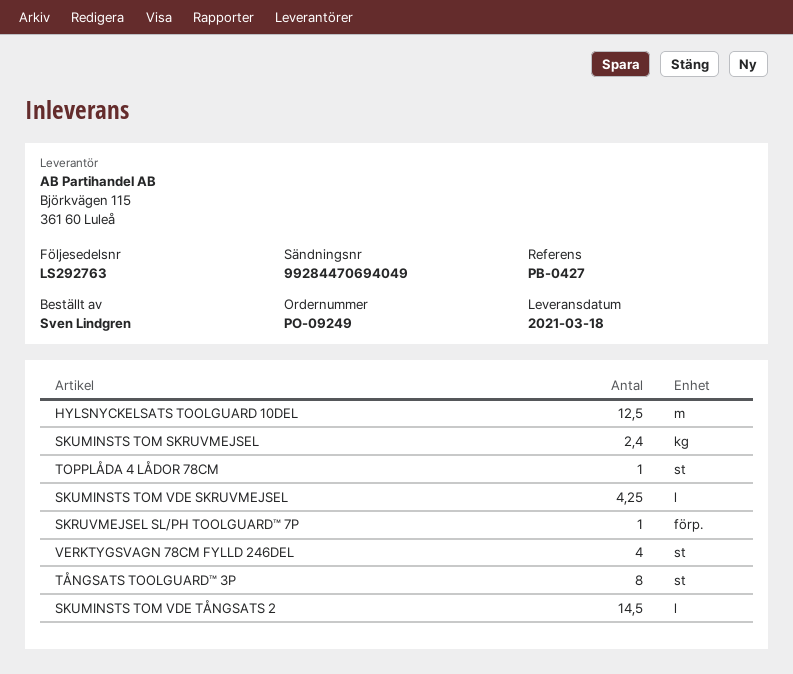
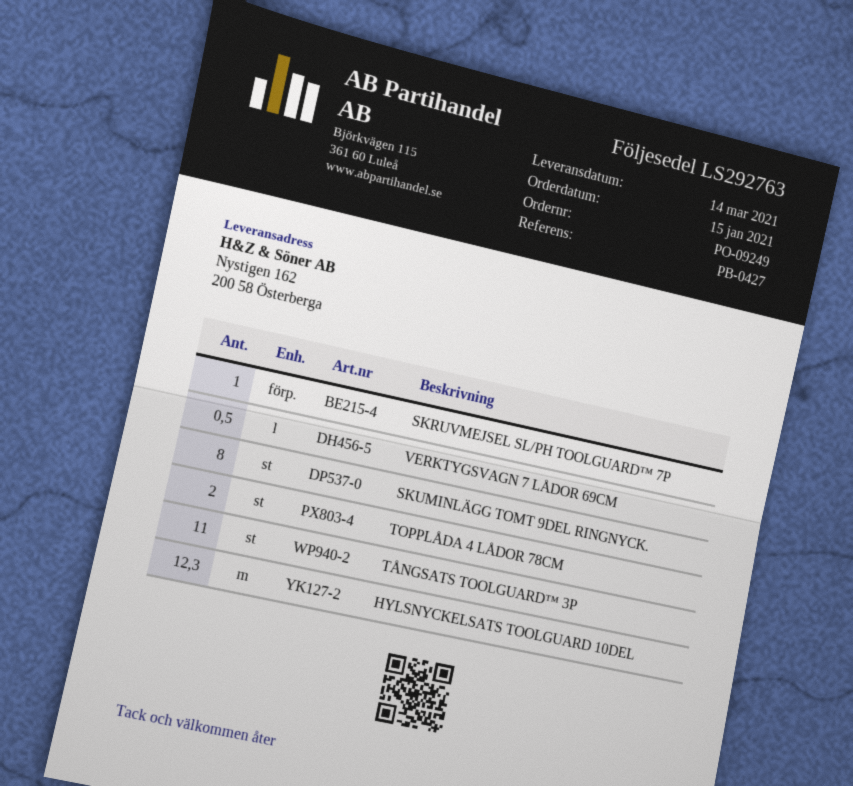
delivery date: 2021-03-18 -> 2021-03-14
HYLSNYCKELSATS TOOLGUARD 10DEL: 12.5 -> 12.3
SKUMINSTS TOM SKRUVMEJSEL: 2.4 -> none
TOPPLÅDA 4 LÅDOR 78CM: 1 -> 2
SKUMINSTS TOM VDE SKRUVMEJSEL: 4.25 -> none
VERKTYGSVAGN 78CM FYLLD 246DEL: 4 -> none
TÅNGSATS TOOLGUARD™ 3P: 8 -> 11
SKUMINSTS TOM VDE TÅNGSATS 2: 14.5 -> none
VERKTYGSVAGN 7 LÅDOR 69CM: none -> 0.5
SKUMINLÄGG TOMT 9DEL RINGNYCK.: none -> 8

